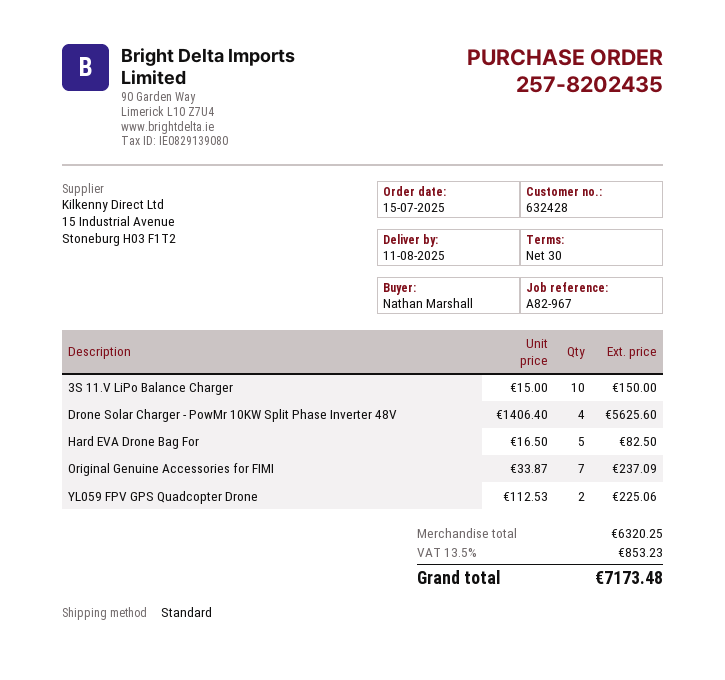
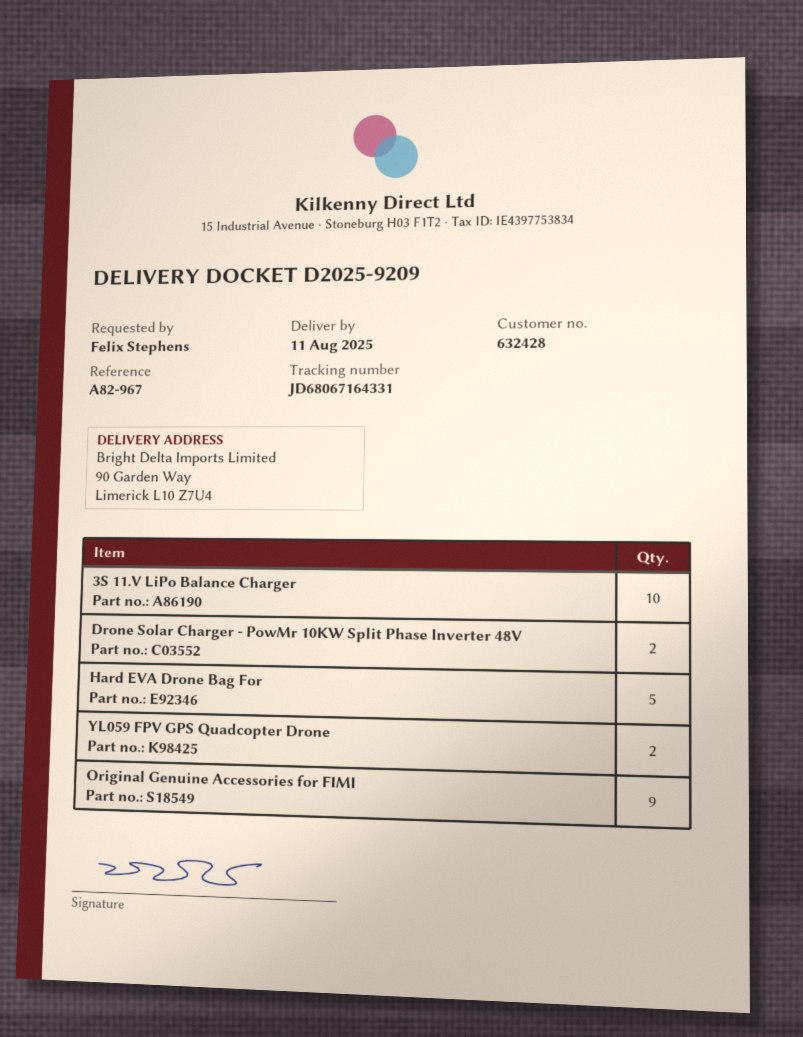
ordered by: Nathan Marshall -> Felix Stephens
Drone Solar Charger - PowMr 10KW Split Phase Inverter 48V: 4 -> 2
Original Genuine Accessories for FIMI: 7 -> 9

